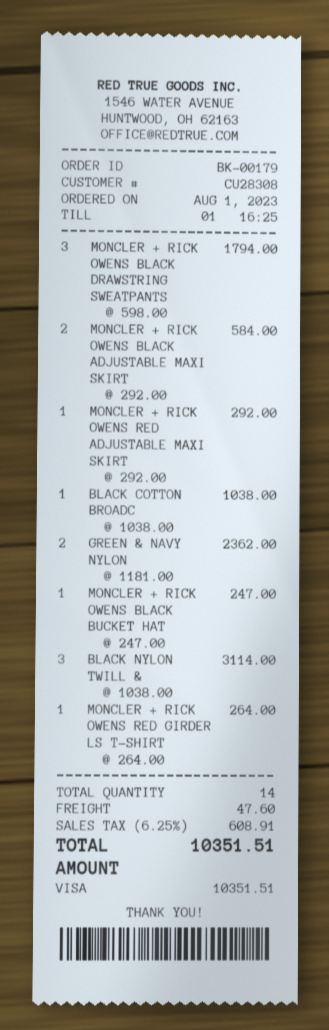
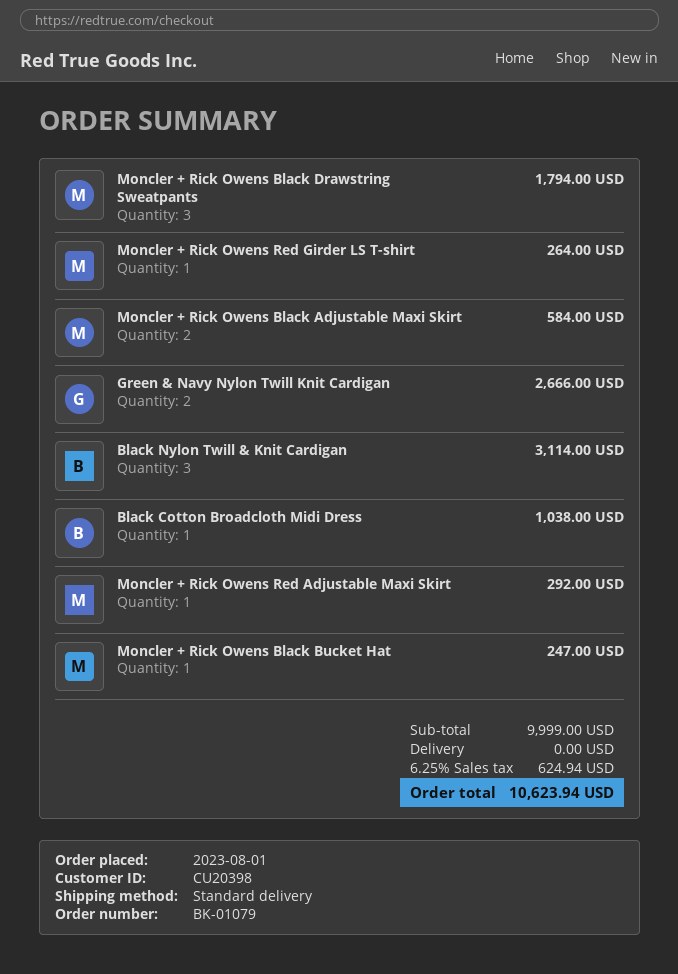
order number: BK-00179 -> BK-01079
customer number: CU28308 -> CU20398
GREEN & NAVY NYLON: 2 for 2362.00 -> 2 for 2666.00
shipping: 47.60 -> 0.00
tax: 6.25% = 608.91 -> 6.25% = 624.94
total: 10351.51 -> 10623.94

